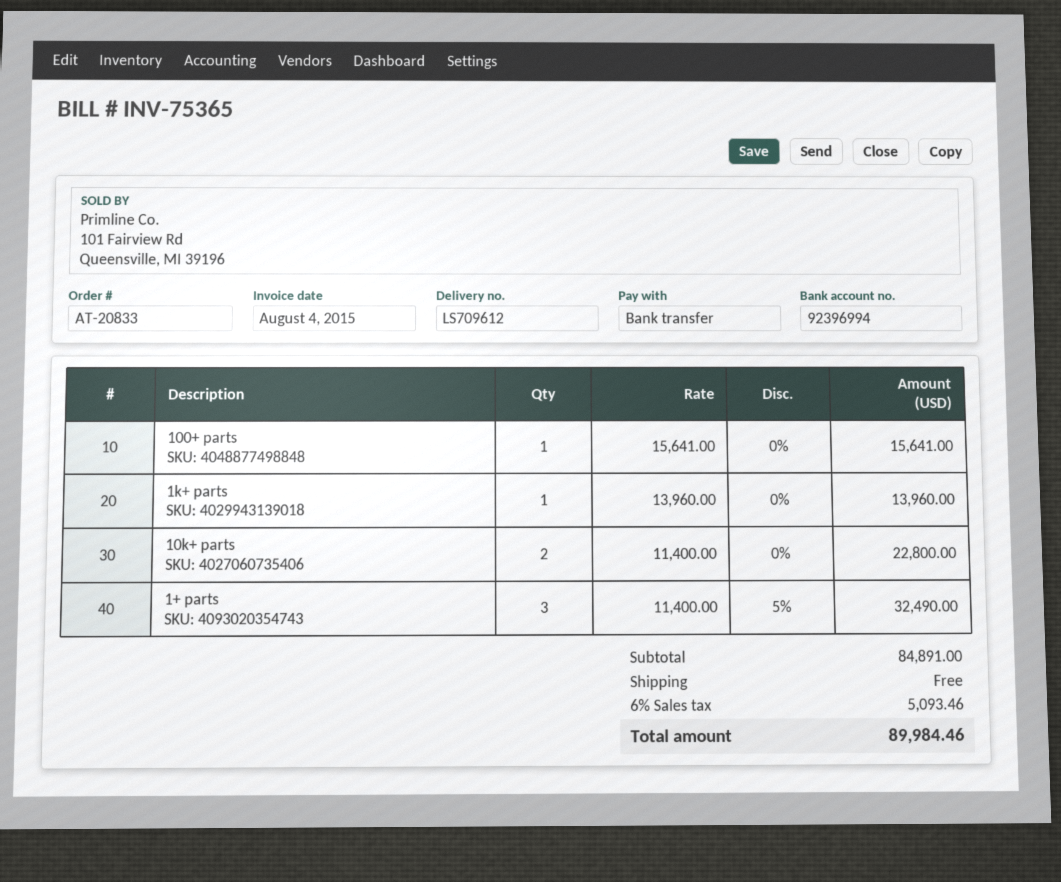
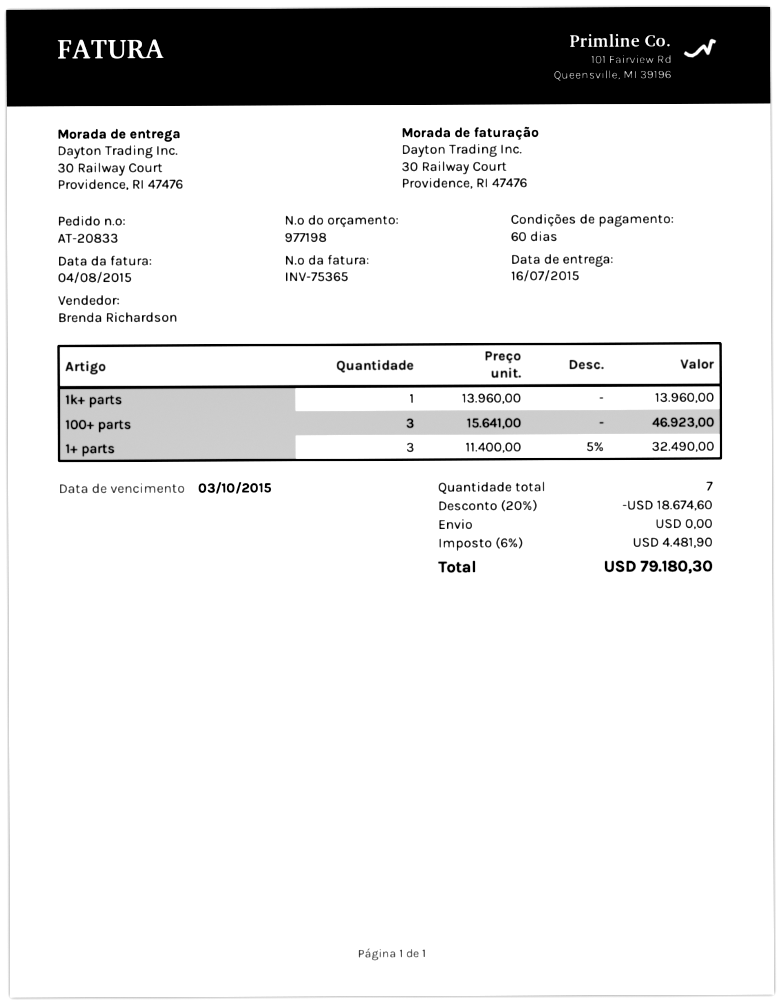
100+ parts: 1 x 15641.00 = 15641.00 -> 3 x 15641.00 = 46923.00
10k+ parts: 2 x 11400.00 = 22800.00 -> none
discount: none -> 20% = 18674.60
tax: 6% = 5093.46 -> 6% = 4481.90
total: 89984.46 -> 79180.30

